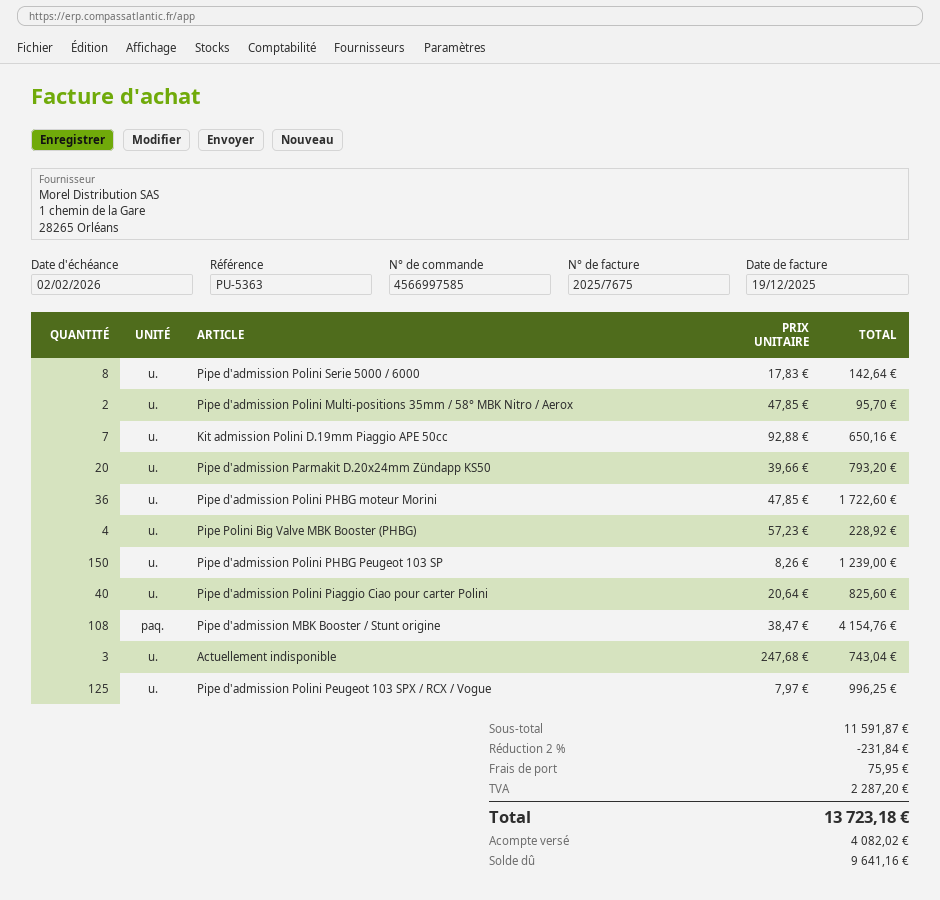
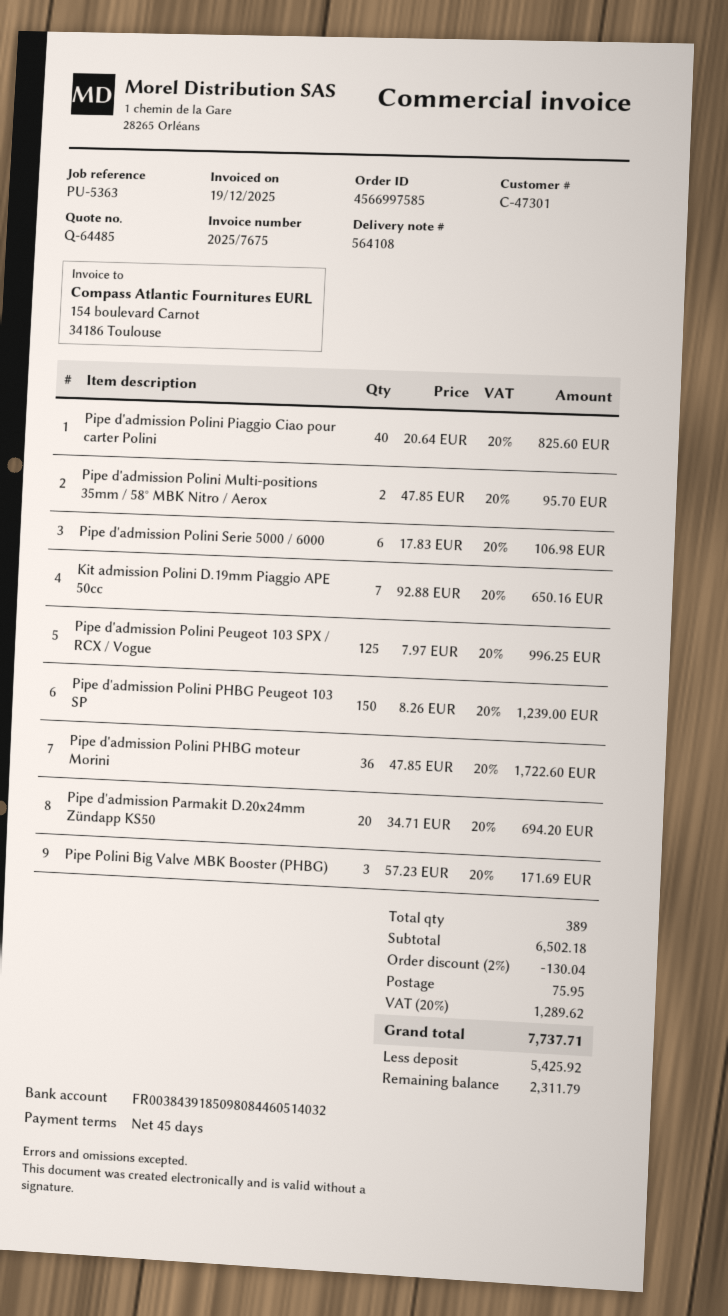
Pipe d'admission Polini Serie 5000 / 6000: 8 x 17.83 = 142.64 -> 6 x 17.83 = 106.98
Pipe d'admission Parmakit D.20x24mm Zündapp KS50: 20 x 39.66 = 793.20 -> 20 x 34.71 = 694.20
Pipe Polini Big Valve MBK Booster (PHBG): 4 x 57.23 = 228.92 -> 3 x 57.23 = 171.69
Pipe d'admission MBK Booster / Stunt origine: 108 x 38.47 = 4154.76 -> none
Actuellement indisponible: 3 x 247.68 = 743.04 -> none
subtotal: 11591.87 -> 6502.18
discount: 2% = 231.84 -> 2% = 130.04
tax: 2287.20 -> 1289.62
total: 13723.18 -> 7737.71
deposit: 4082.02 -> 5425.92
balance: 9641.16 -> 2311.79

